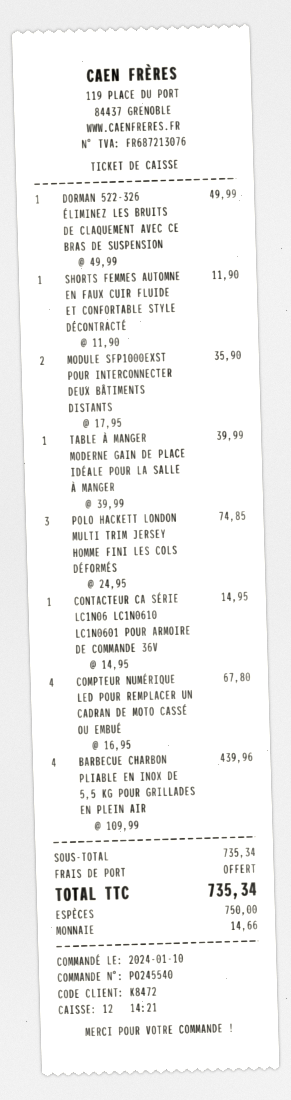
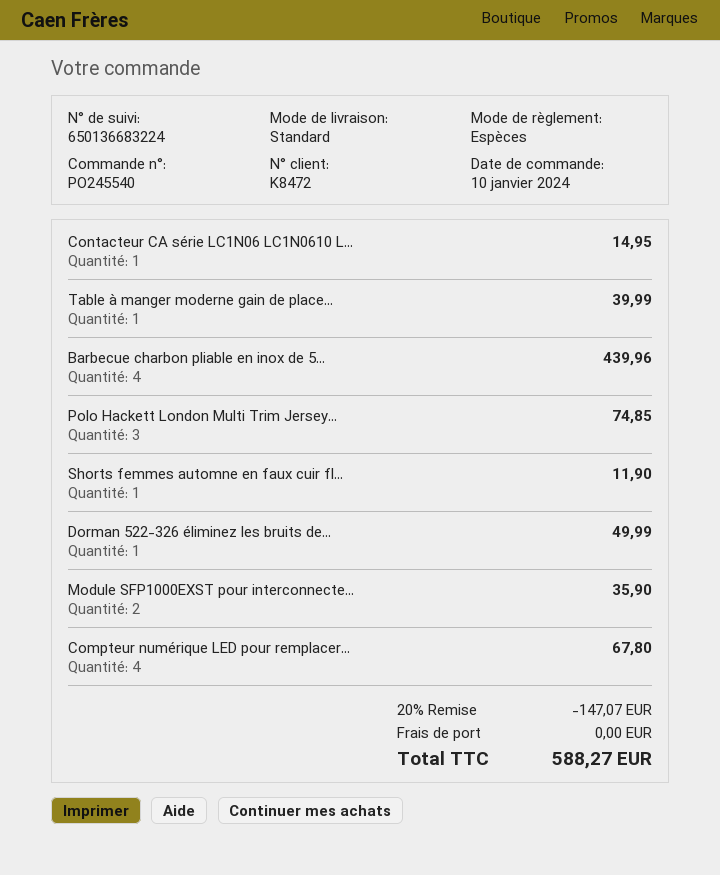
discount: none -> 20% = 147.07
total: 735.34 -> 588.27

